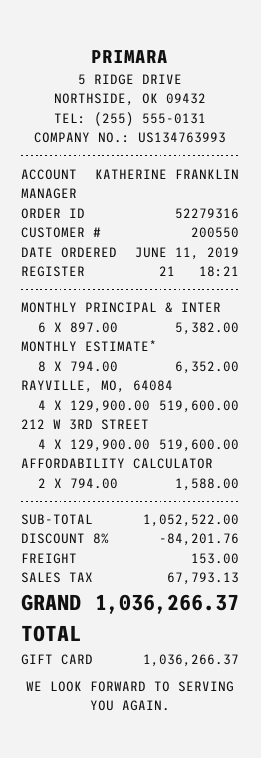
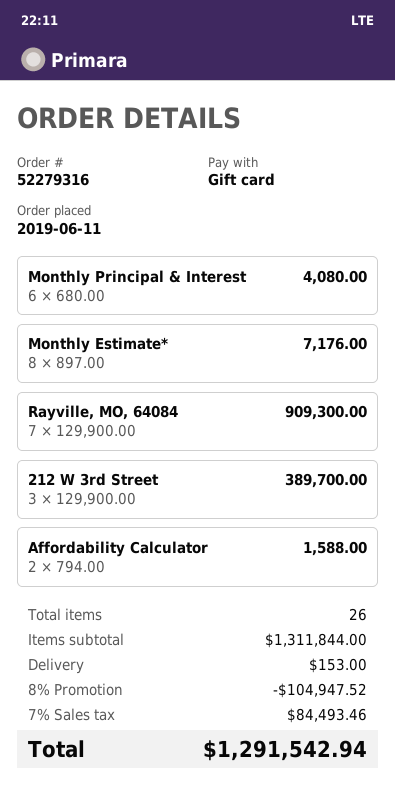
MONTHLY PRINCIPAL & INTER: 6 x 897.00 = 5382.00 -> 6 x 680.00 = 4080.00
MONTHLY ESTIMATE*: 8 x 794.00 = 6352.00 -> 8 x 897.00 = 7176.00
RAYVILLE, MO, 64084: 4 x 129900.00 = 519600.00 -> 7 x 129900.00 = 909300.00
212 W 3RD STREET: 4 x 129900.00 = 519600.00 -> 3 x 129900.00 = 389700.00
subtotal: 1052522.00 -> 1311844.00
discount: 8% = 84201.76 -> 8% = 104947.52
tax: 67793.13 -> 84493.46
total: 1036266.37 -> 1291542.94

